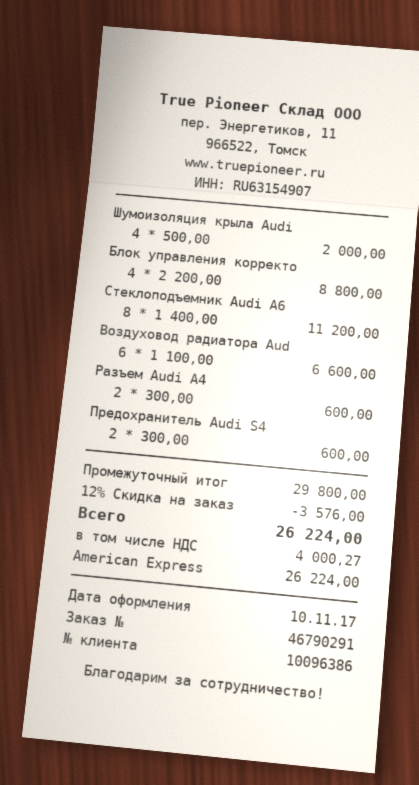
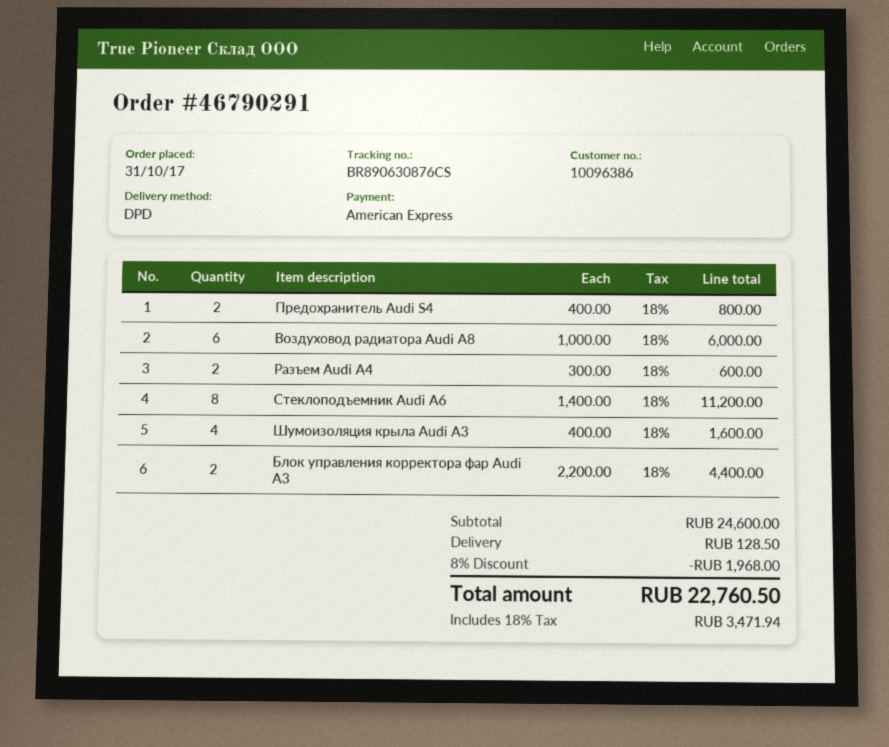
order date: 2017-11-10 -> 2017-10-31
Шумоизоляция крыла Audi: 4 x 500.00 = 2000.00 -> 4 x 400.00 = 1600.00
Блок управления корректо: 4 x 2200.00 = 8800.00 -> 2 x 2200.00 = 4400.00
Воздуховод радиатора Aud: 6 x 1100.00 = 6600.00 -> 6 x 1000.00 = 6000.00
Предохранитель Audi S4: 2 x 300.00 = 600.00 -> 2 x 400.00 = 800.00
subtotal: 29800.00 -> 24600.00
discount: 12% = 3576.00 -> 8% = 1968.00
shipping: none -> 128.50
tax: 4000.27 -> 3471.94
total: 26224.00 -> 22760.50

